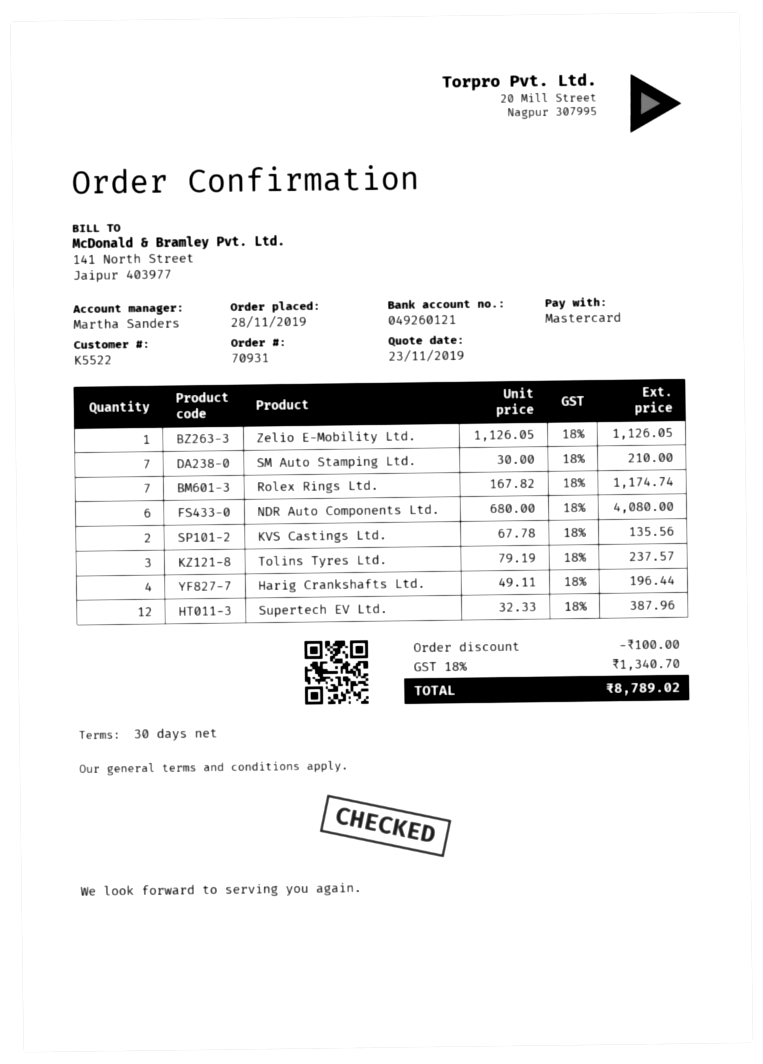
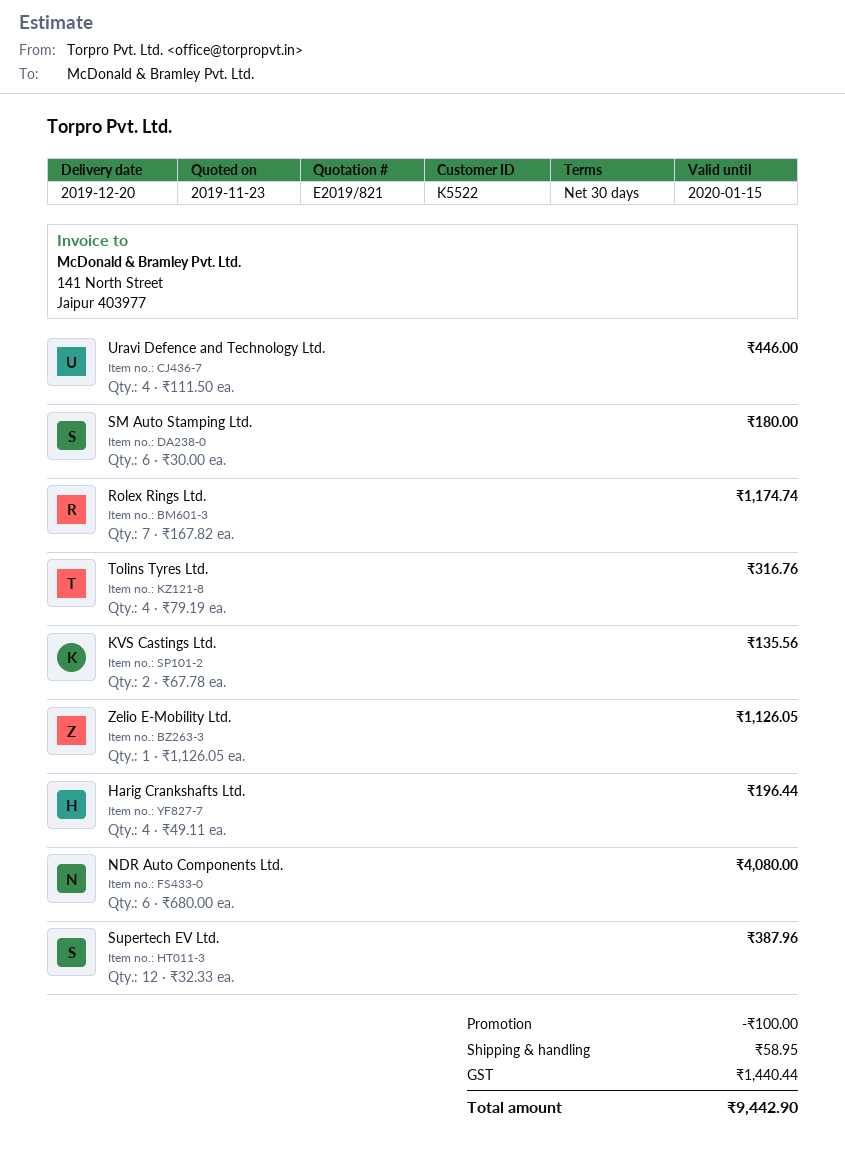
SM Auto Stamping Ltd.: 7 x 30.00 = 210.00 -> 6 x 30.00 = 180.00
Tolins Tyres Ltd.: 3 x 79.19 = 237.57 -> 4 x 79.19 = 316.76
Uravi Defence and Technology Ltd.: none -> 4 x 111.50 = 446.00
shipping: none -> 58.95
tax: 1340.70 -> 1440.44
total: 8789.02 -> 9442.90

